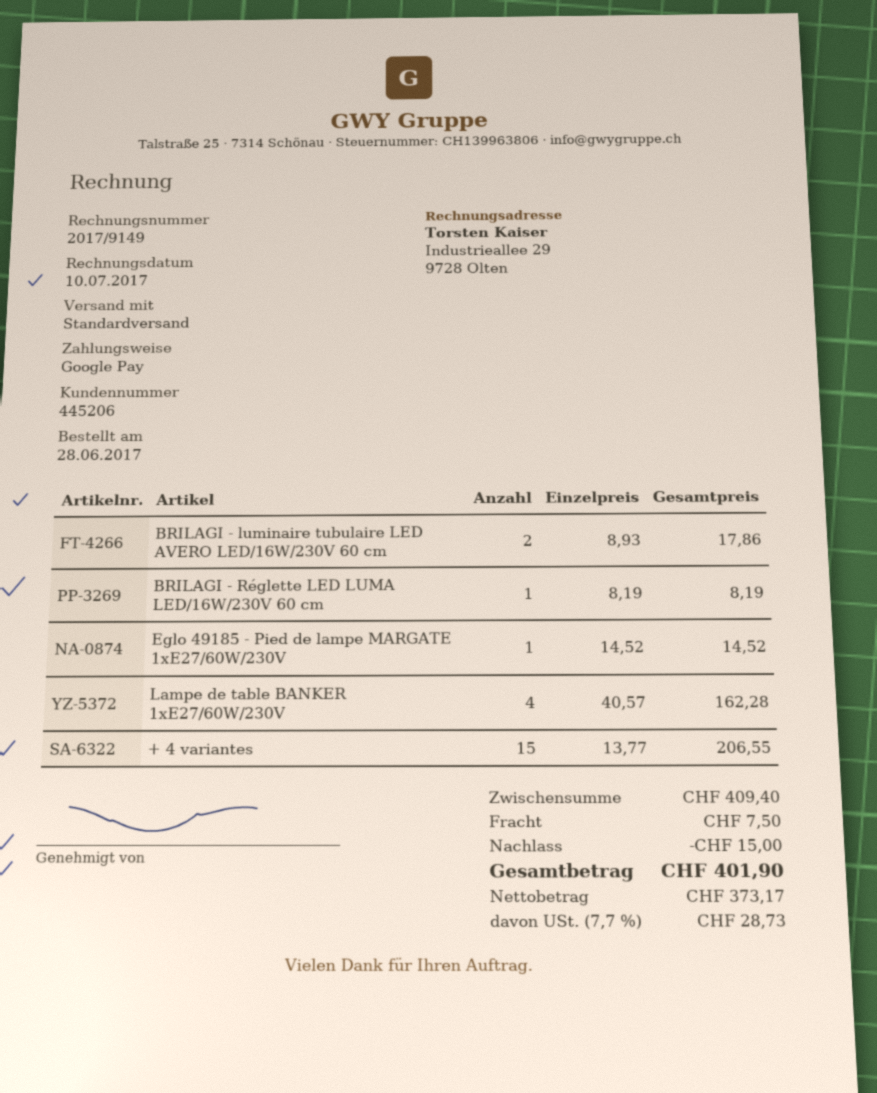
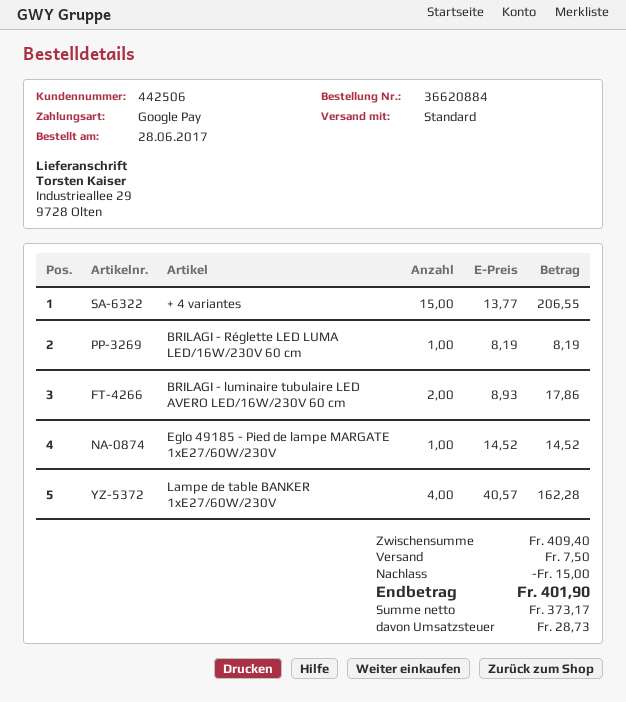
customer number: 445206 -> 442506

